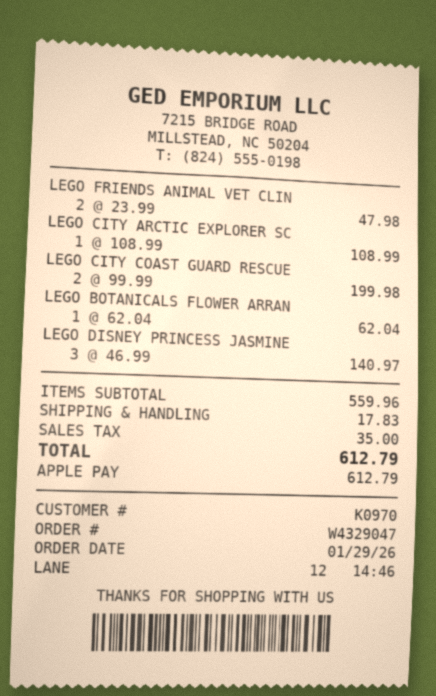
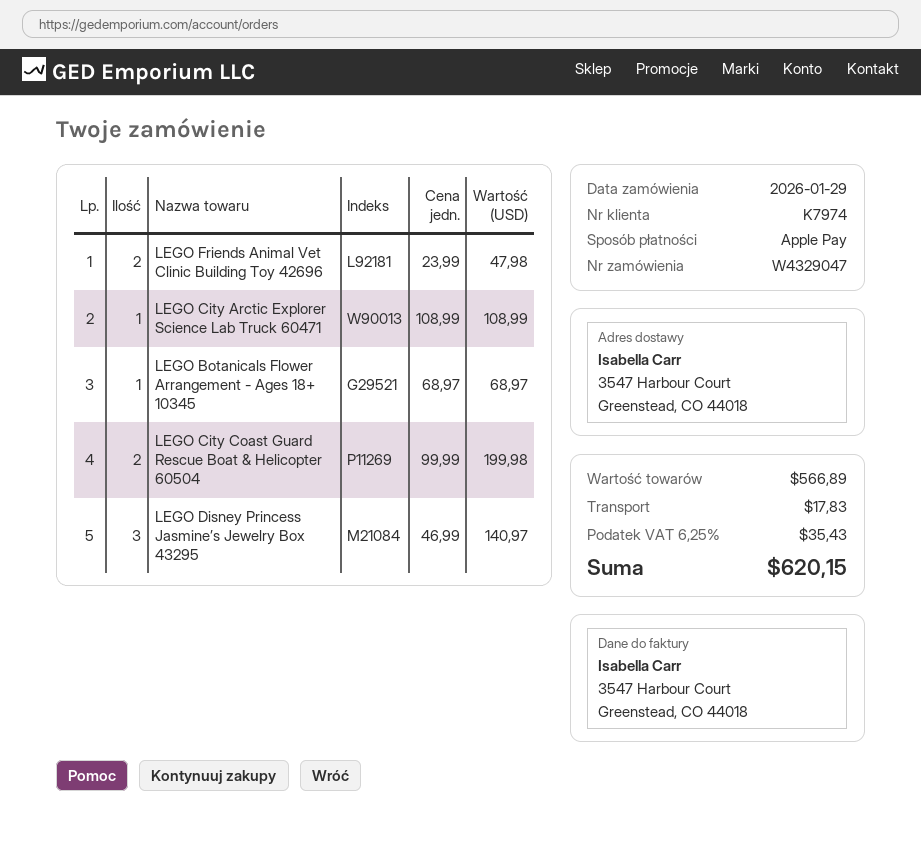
customer number: K0970 -> K7974
LEGO BOTANICALS FLOWER ARRAN: 1 x 62.04 = 62.04 -> 1 x 68.97 = 68.97
subtotal: 559.96 -> 566.89
tax: 35.00 -> 35.43
total: 612.79 -> 620.15

